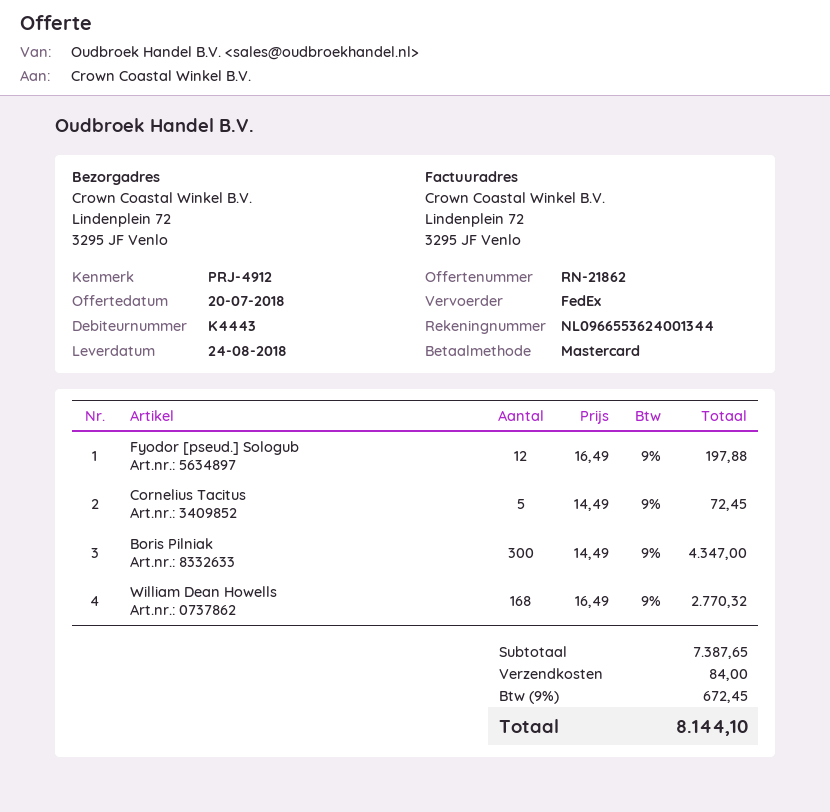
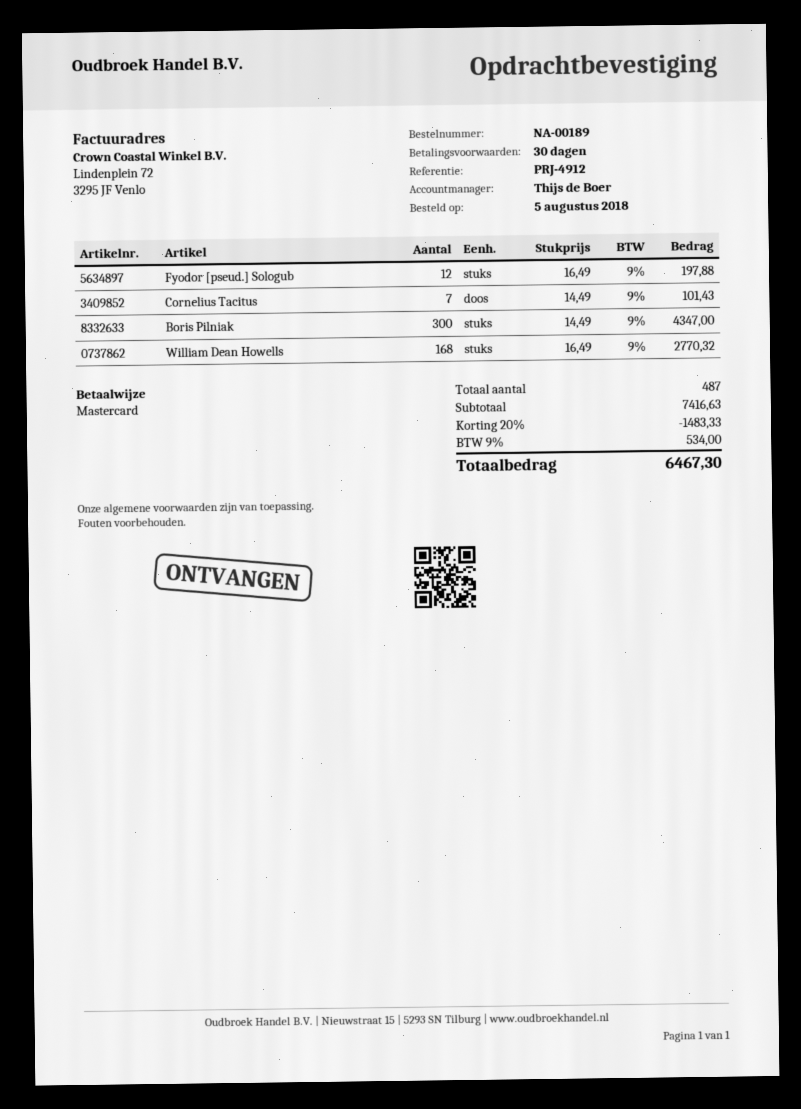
Cornelius Tacitus: 5 x 14.49 = 72.45 -> 7 x 14.49 = 101.43
subtotal: 7387.65 -> 7416.63
discount: none -> 20% = 1483.33
shipping: 84.00 -> none
tax: 9% = 672.45 -> 9% = 534.00
total: 8144.10 -> 6467.30

